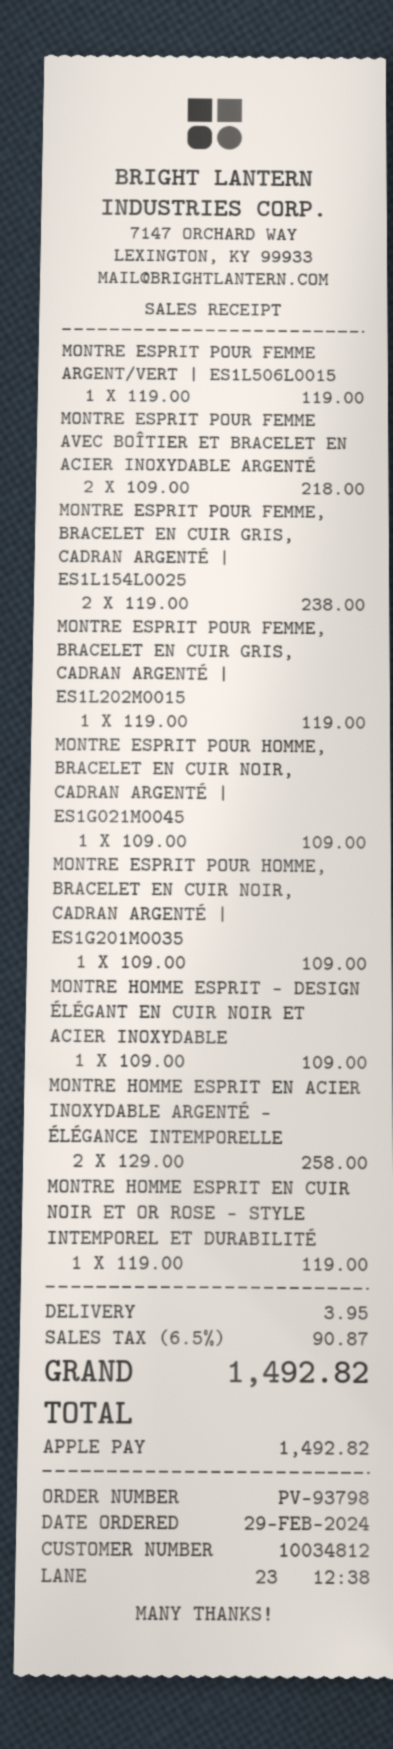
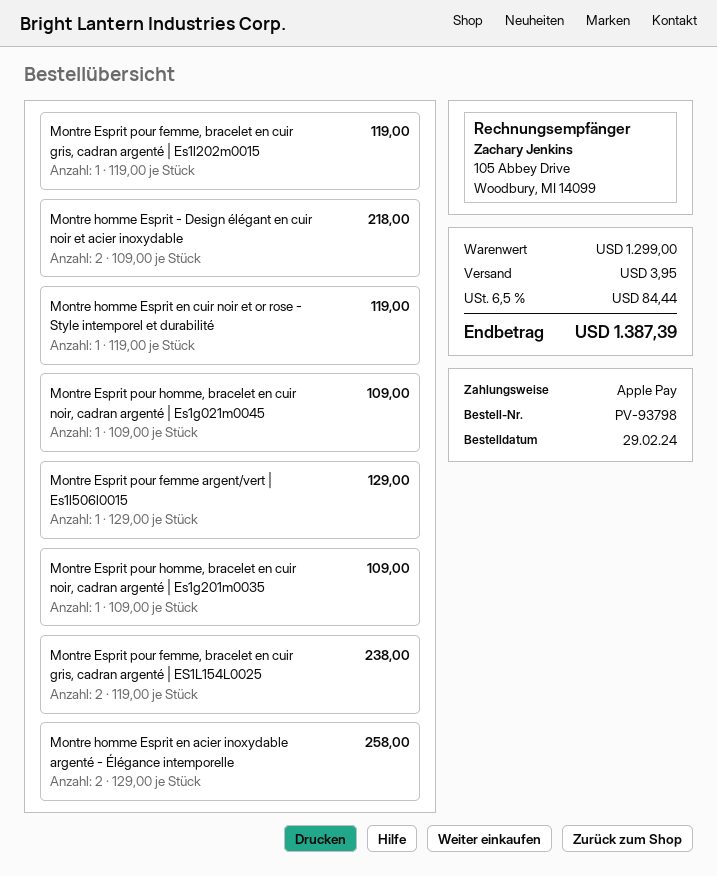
MONTRE ESPRIT POUR FEMME ARGENT/VERT | ES1L506L0015: 1 x 119.00 = 119.00 -> 1 x 129.00 = 129.00
MONTRE ESPRIT POUR FEMME AVEC BOÎTIER ET BRACELET EN ACIER INOXYDABLE ARGENTÉ: 2 x 109.00 = 218.00 -> none
MONTRE HOMME ESPRIT - DESIGN ÉLÉGANT EN CUIR NOIR ET ACIER INOXYDABLE: 1 x 109.00 = 109.00 -> 2 x 109.00 = 218.00
tax: 6.5% = 90.87 -> 6.5% = 84.44
total: 1492.82 -> 1387.39

